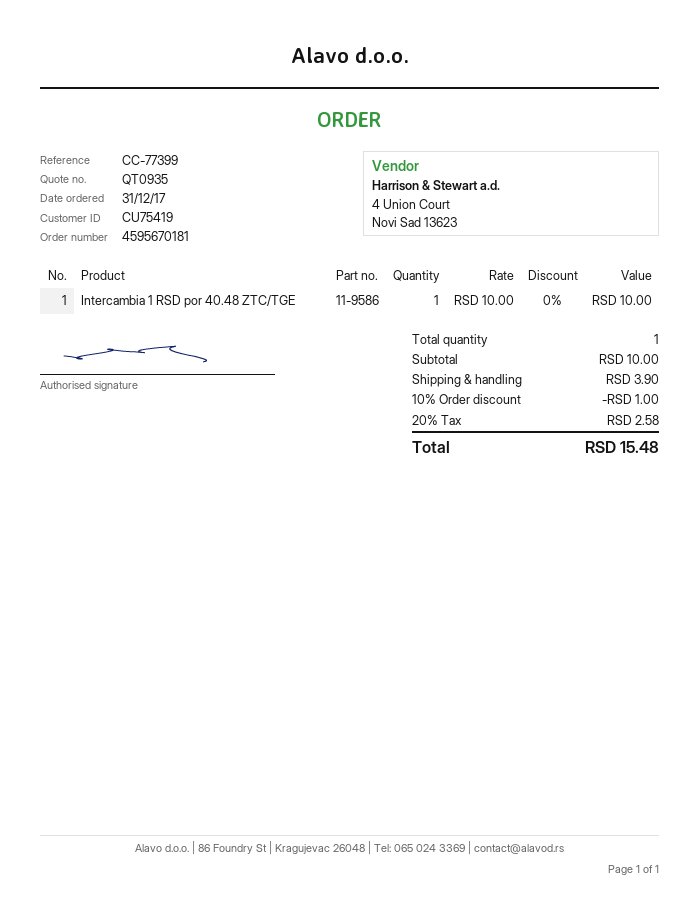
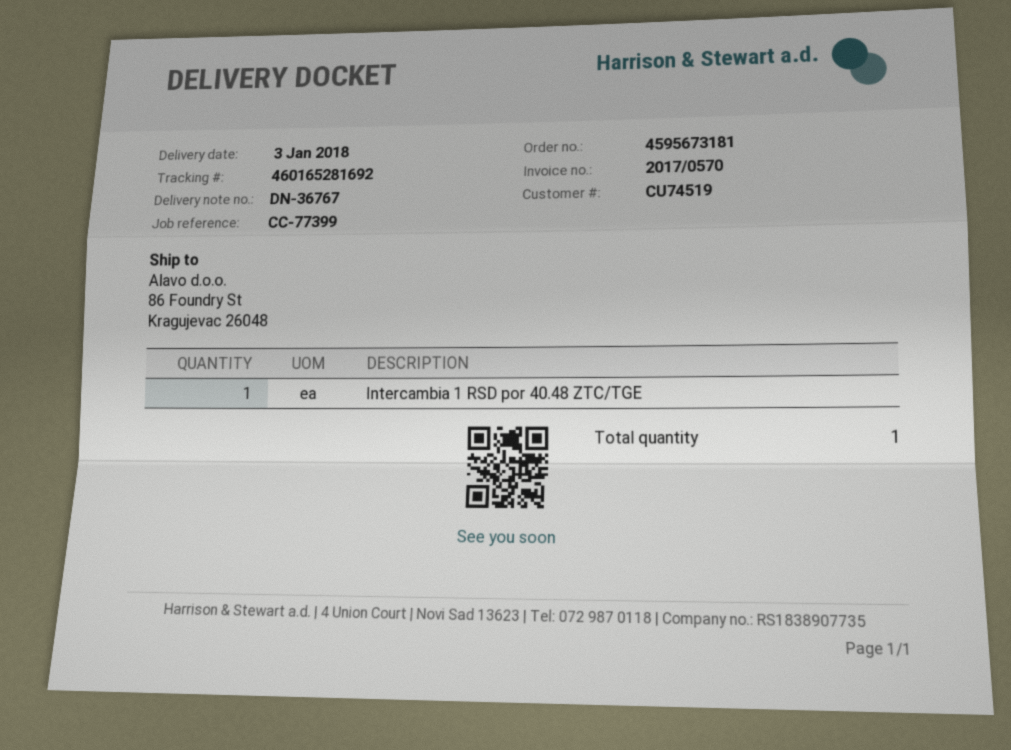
order number: 4595670181 -> 4595673181
customer number: CU75419 -> CU74519

